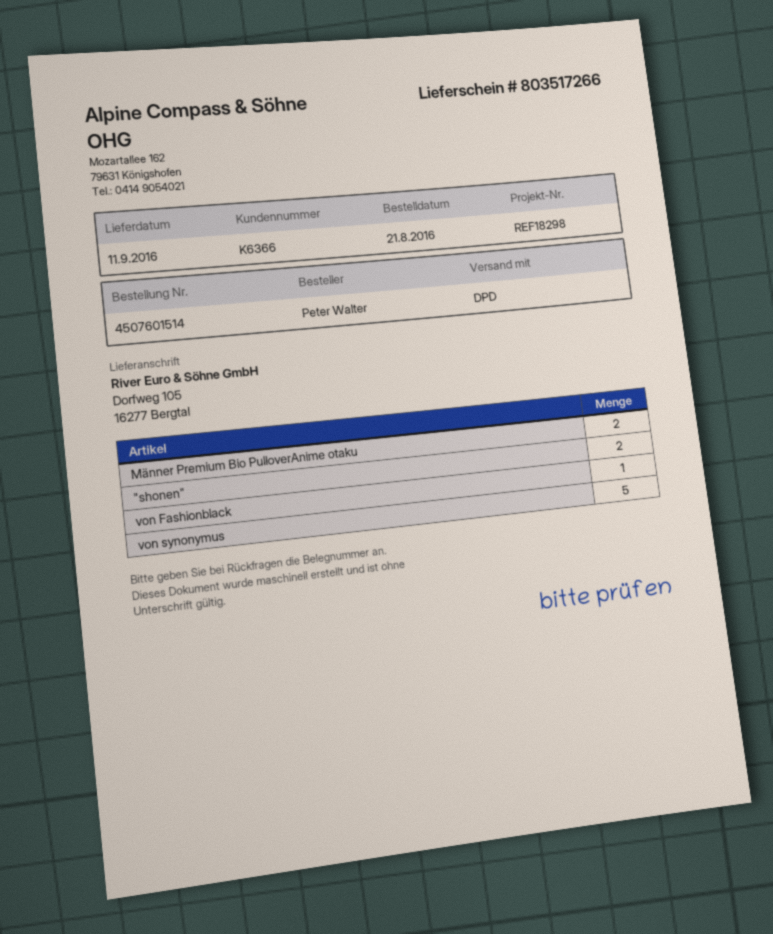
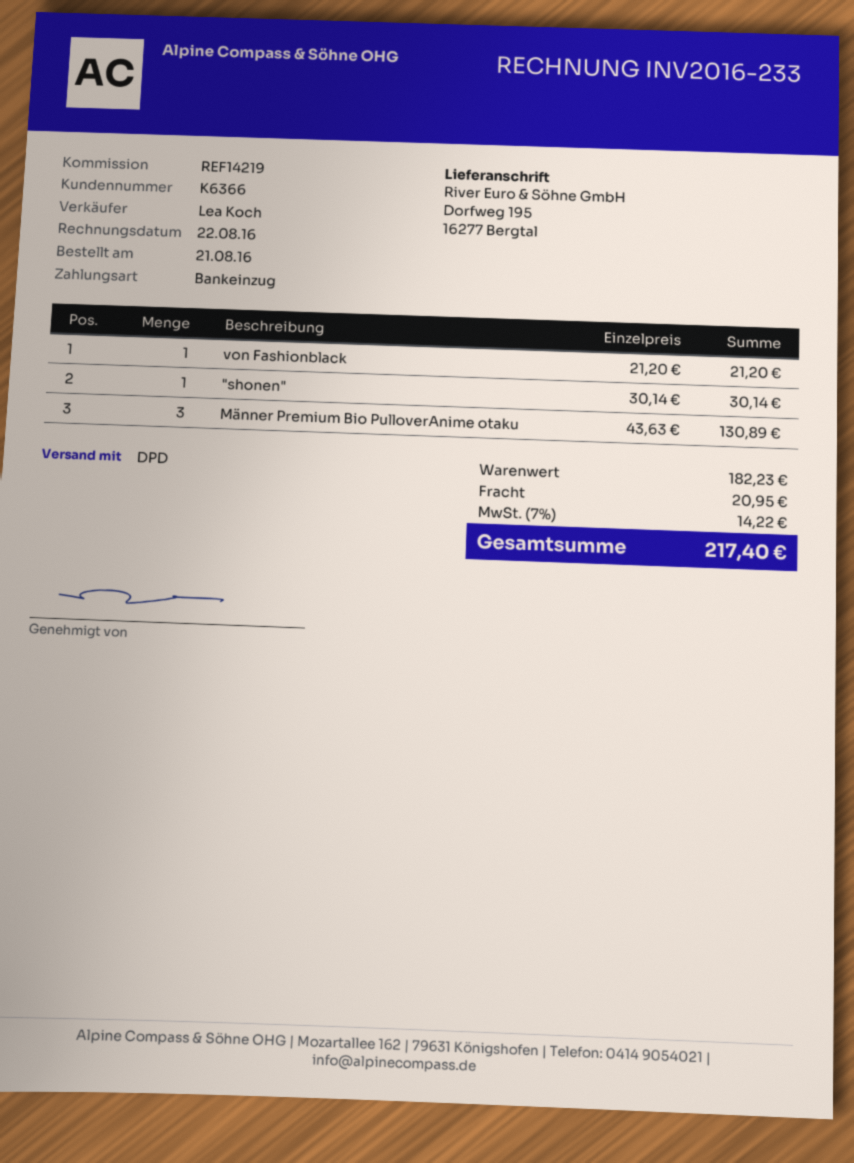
reference: REF18298 -> REF14219
ship to: Dorfweg 105, 16277 Bergtal -> Dorfweg 195, 16277 Bergtal
Männer Premium Bio PulloverAnime otaku: 2 -> 3
"shonen": 2 -> 1
von synonymus: 5 -> none

